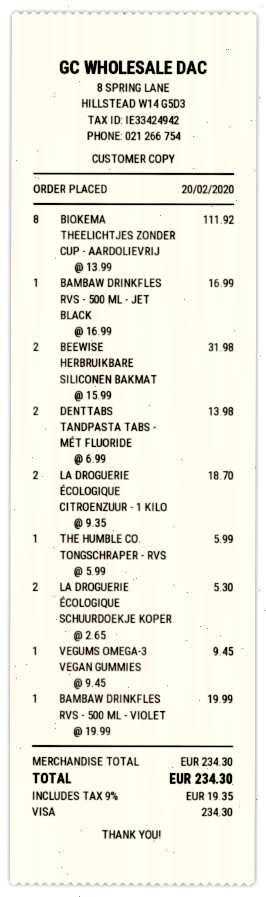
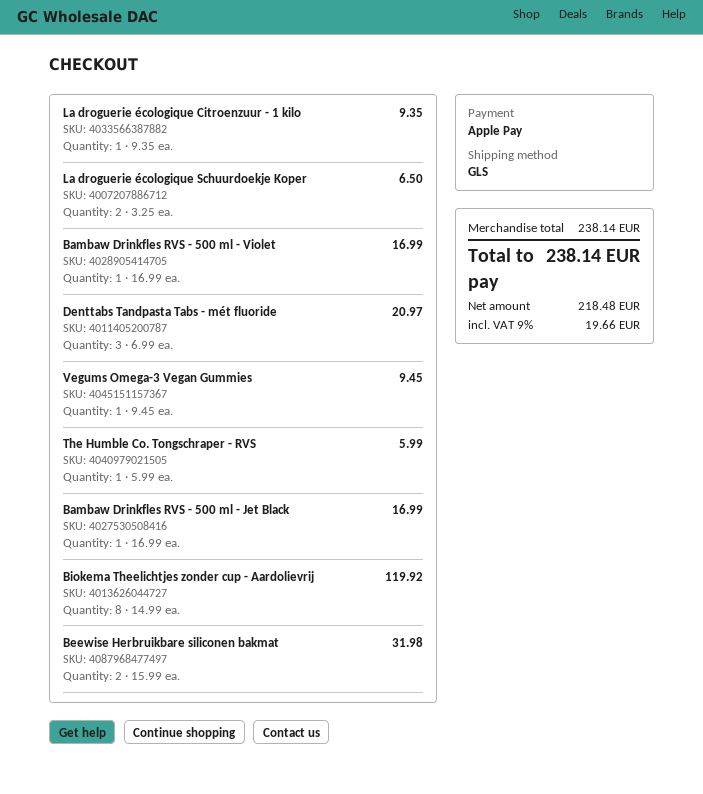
payment method: Visa -> Apple Pay
BIOKEMA THEELICHTJES ZONDER CUP - AARDOLIEVRIJ: 8 x 13.99 = 111.92 -> 8 x 14.99 = 119.92
DENTTABS TANDPASTA TABS - MÉT FLUORIDE: 2 x 6.99 = 13.98 -> 3 x 6.99 = 20.97
LA DROGUERIE ÉCOLOGIQUE CITROENZUUR - 1 KILO: 2 x 9.35 = 18.70 -> 1 x 9.35 = 9.35
LA DROGUERIE ÉCOLOGIQUE SCHUURDOEKJE KOPER: 2 x 2.65 = 5.30 -> 2 x 3.25 = 6.50
BAMBAW DRINKFLES RVS - 500 ML - VIOLET: 1 x 19.99 = 19.99 -> 1 x 16.99 = 16.99
subtotal: 234.30 -> 238.14
tax: 9% = 19.35 -> 9% = 19.66
total: 234.30 -> 238.14

